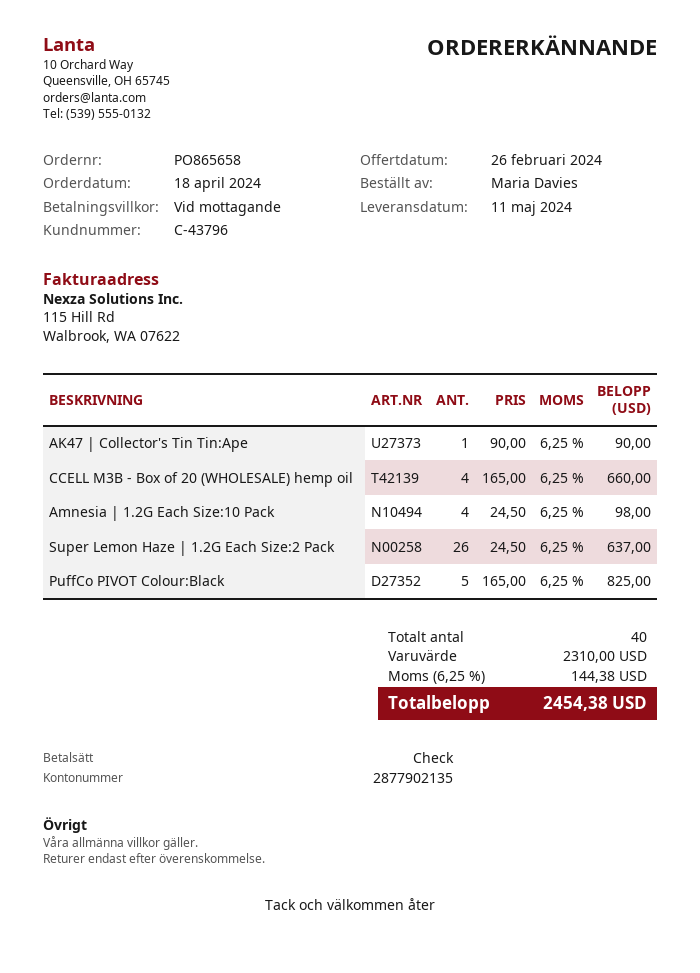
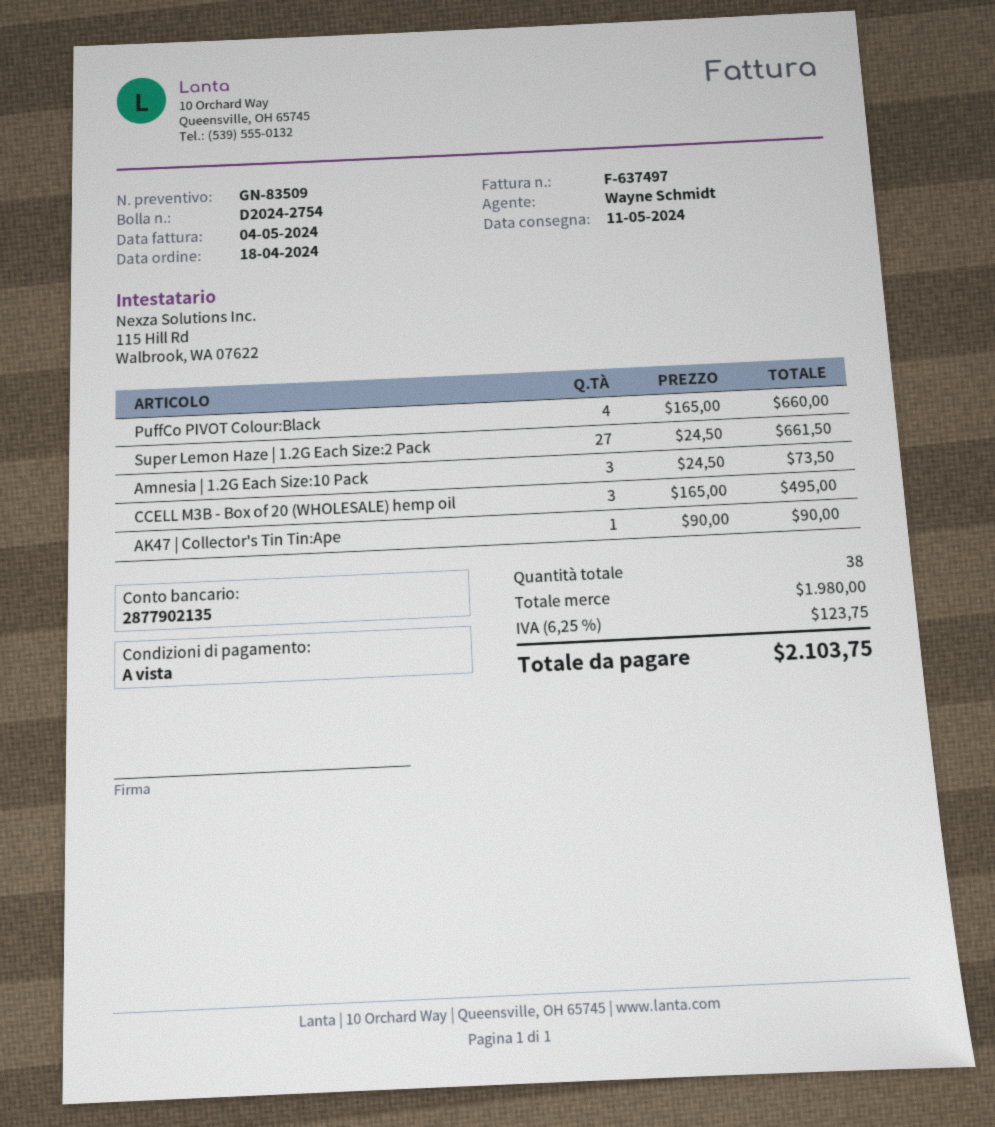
CCELL M3B - Box of 20 (WHOLESALE) hemp oil: 4 x 165.00 = 660.00 -> 3 x 165.00 = 495.00
Amnesia | 1.2G Each Size:10 Pack: 4 x 24.50 = 98.00 -> 3 x 24.50 = 73.50
Super Lemon Haze | 1.2G Each Size:2 Pack: 26 x 24.50 = 637.00 -> 27 x 24.50 = 661.50
PuffCo PIVOT Colour:Black: 5 x 165.00 = 825.00 -> 4 x 165.00 = 660.00
total quantity: 40 -> 38
subtotal: 2310.00 -> 1980.00
tax: 6.25% = 144.38 -> 6.25% = 123.75
total: 2454.38 -> 2103.75

